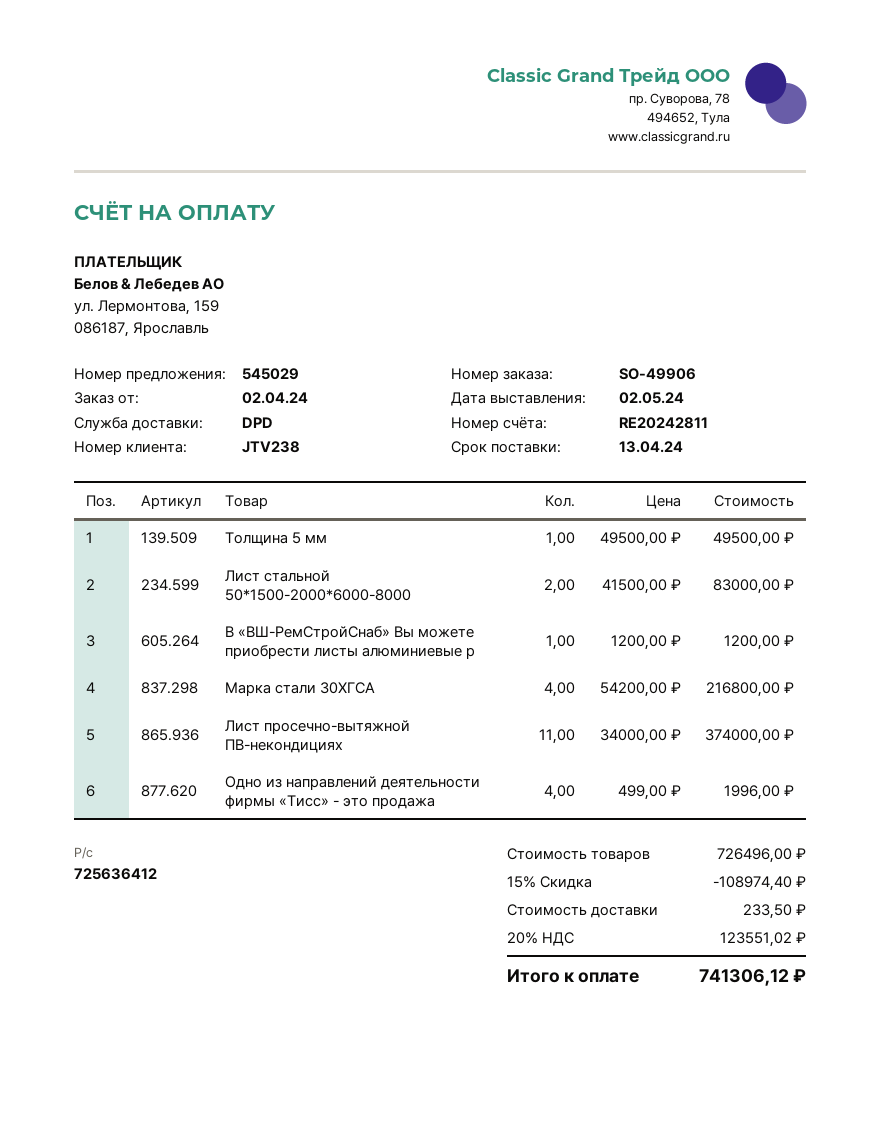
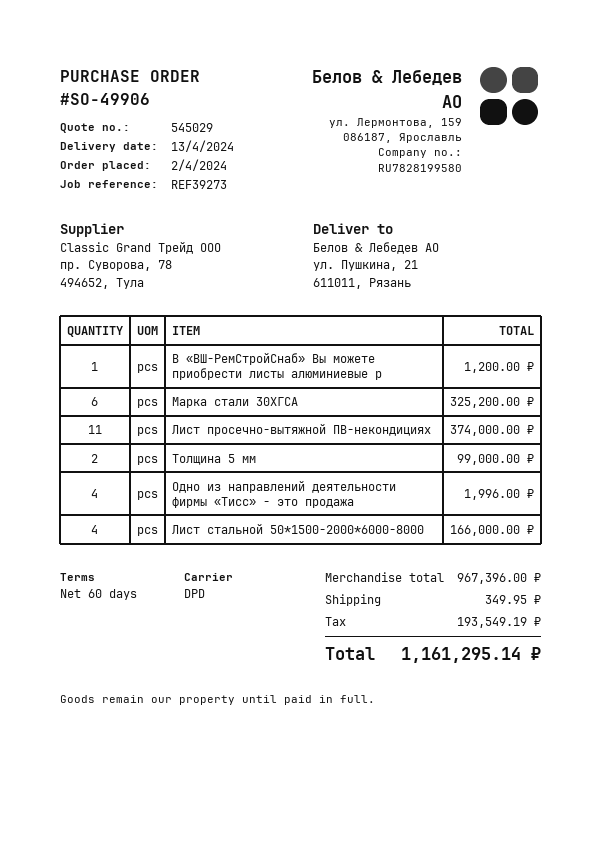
Толщина 5 мм: 1 for 49500.00 -> 2 for 99000.00
Лист стальной 50*1500-2000*6000-8000: 2 for 83000.00 -> 4 for 166000.00
Марка стали 30ХГСА: 4 for 216800.00 -> 6 for 325200.00
subtotal: 726496.00 -> 967396.00
discount: 15% = 108974.40 -> none
shipping: 233.50 -> 349.95
tax: 123551.02 -> 193549.19
total: 741306.12 -> 1161295.14

